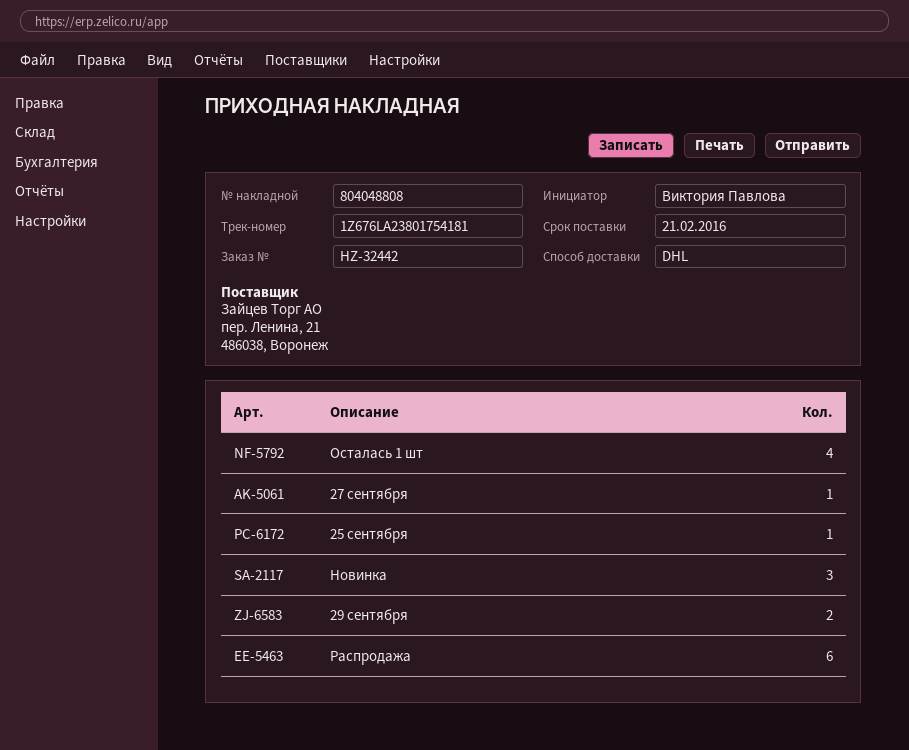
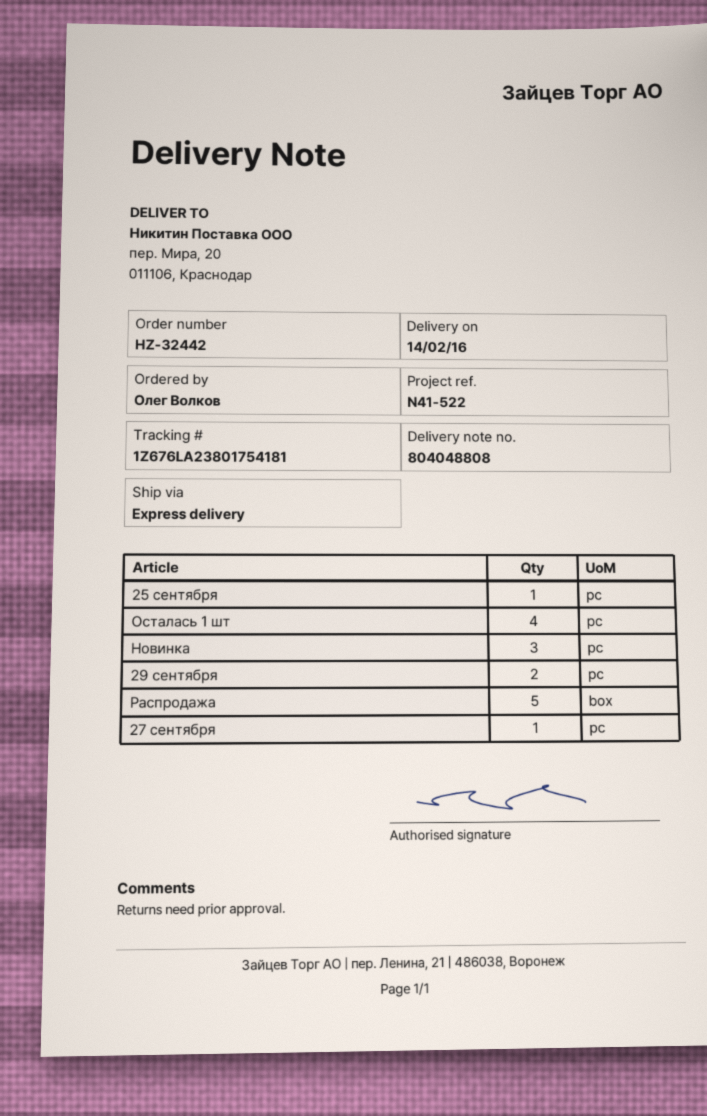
delivery date: 2016-02-21 -> 2016-02-14
ordered by: Виктория Павлова -> Олег Волков
shipping method: DHL -> express
Распродажа: 6 -> 5

